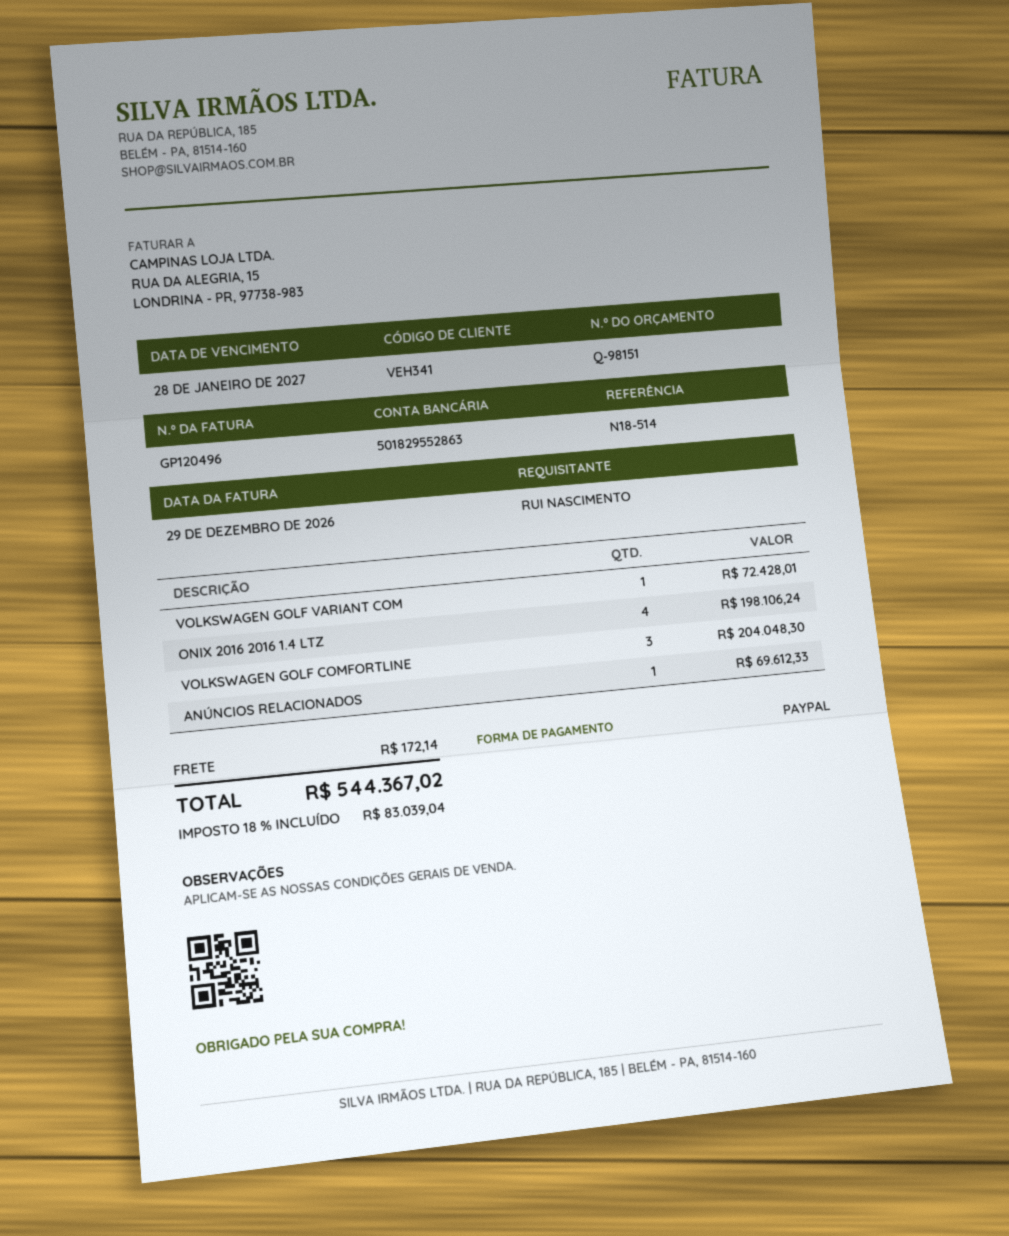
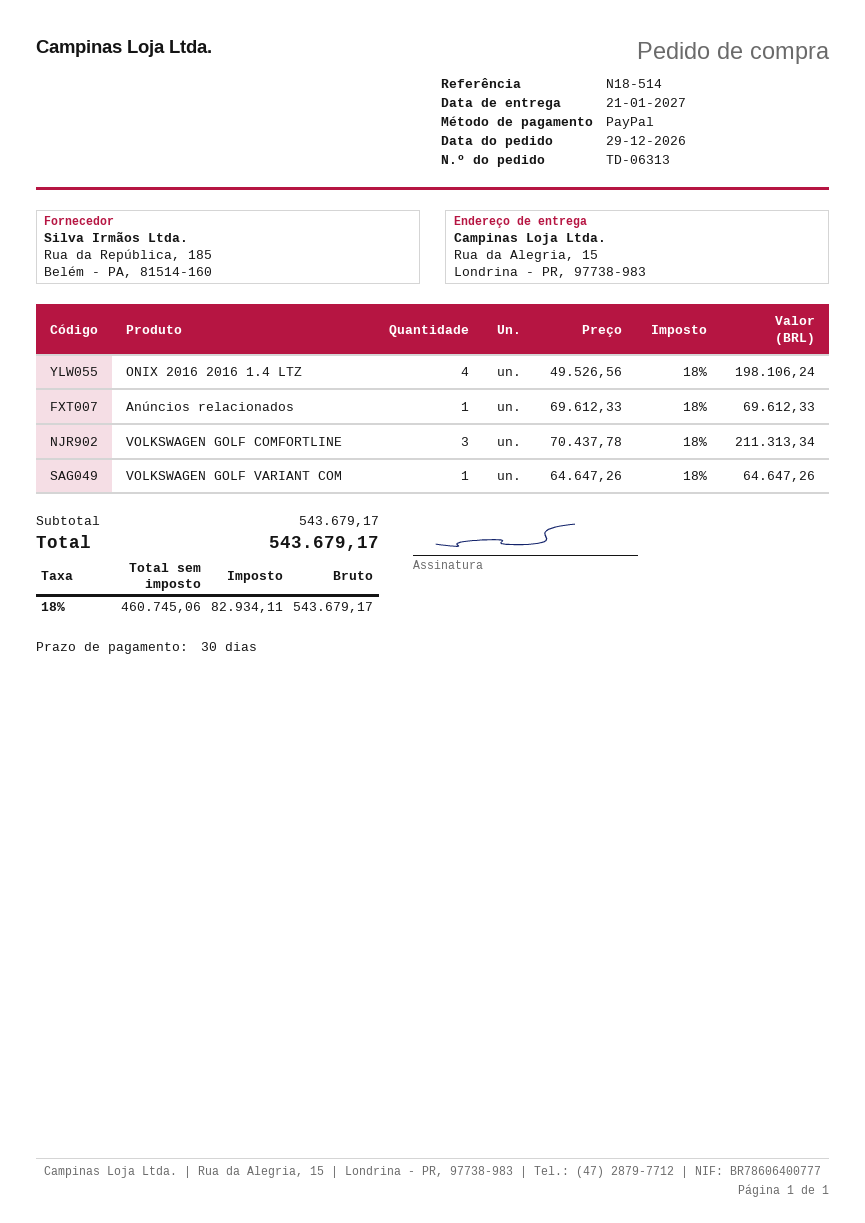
VOLKSWAGEN GOLF VARIANT COM: 1 for 72428.01 -> 1 for 64647.26
VOLKSWAGEN GOLF COMFORTLINE: 3 for 204048.30 -> 3 for 211313.34
shipping: 172.14 -> none
tax: 18% = 83039.04 -> 18% = 82934.11
total: 544367.02 -> 543679.17

